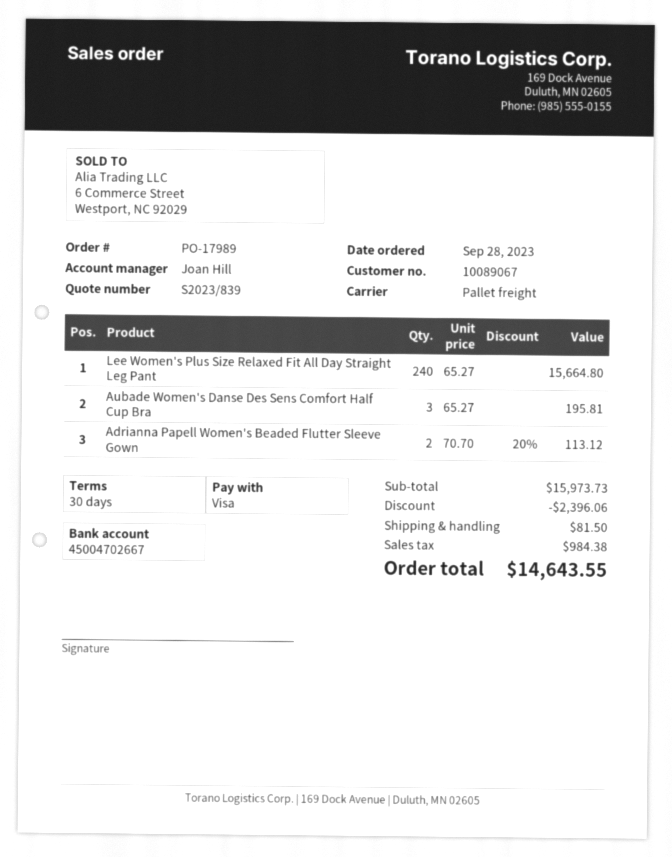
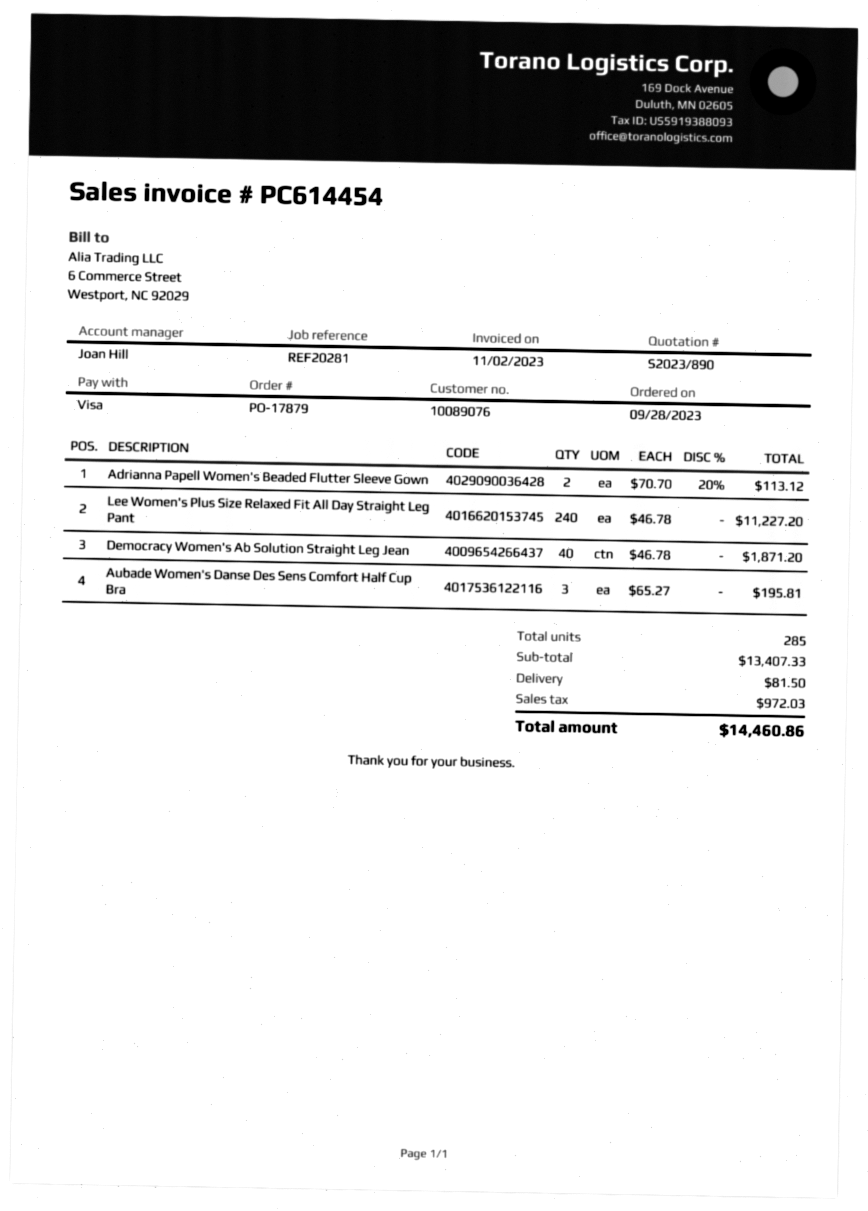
quote number: S2023/839 -> S2023/890
order number: PO-17989 -> PO-17879
customer number: 10089067 -> 10089076
Lee Women's Plus Size Relaxed Fit All Day Straight Leg Pant: 240 x 65.27 = 15664.80 -> 240 x 46.78 = 11227.20
Democracy Women's Ab Solution Straight Leg Jean: none -> 40 x 46.78 = 1871.20
subtotal: 15973.73 -> 13407.33
discount: 2396.06 -> none
tax: 984.38 -> 972.03
total: 14643.55 -> 14460.86

